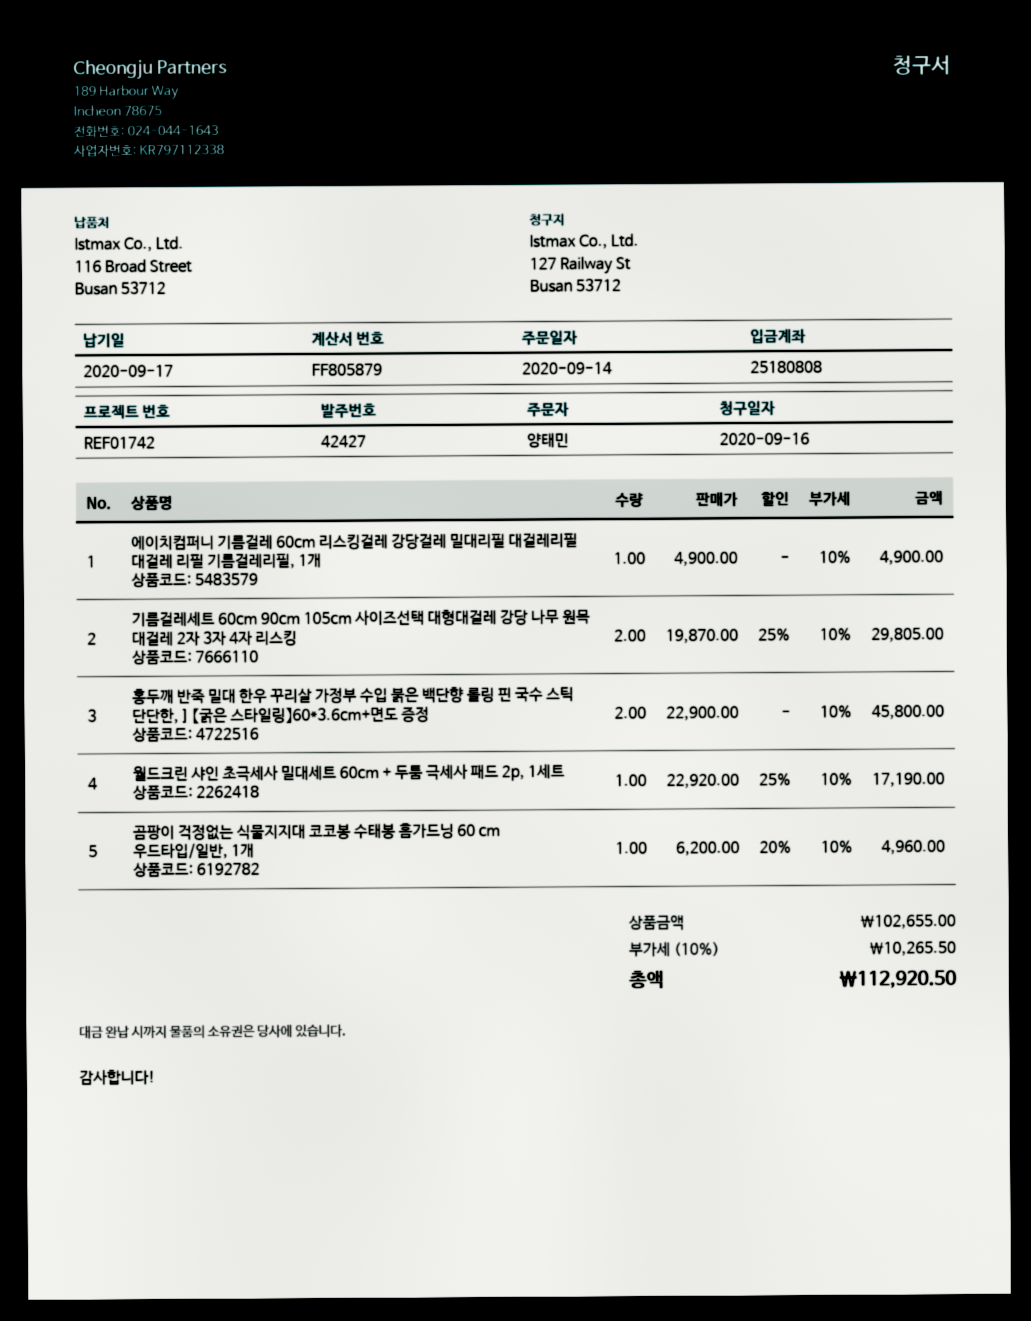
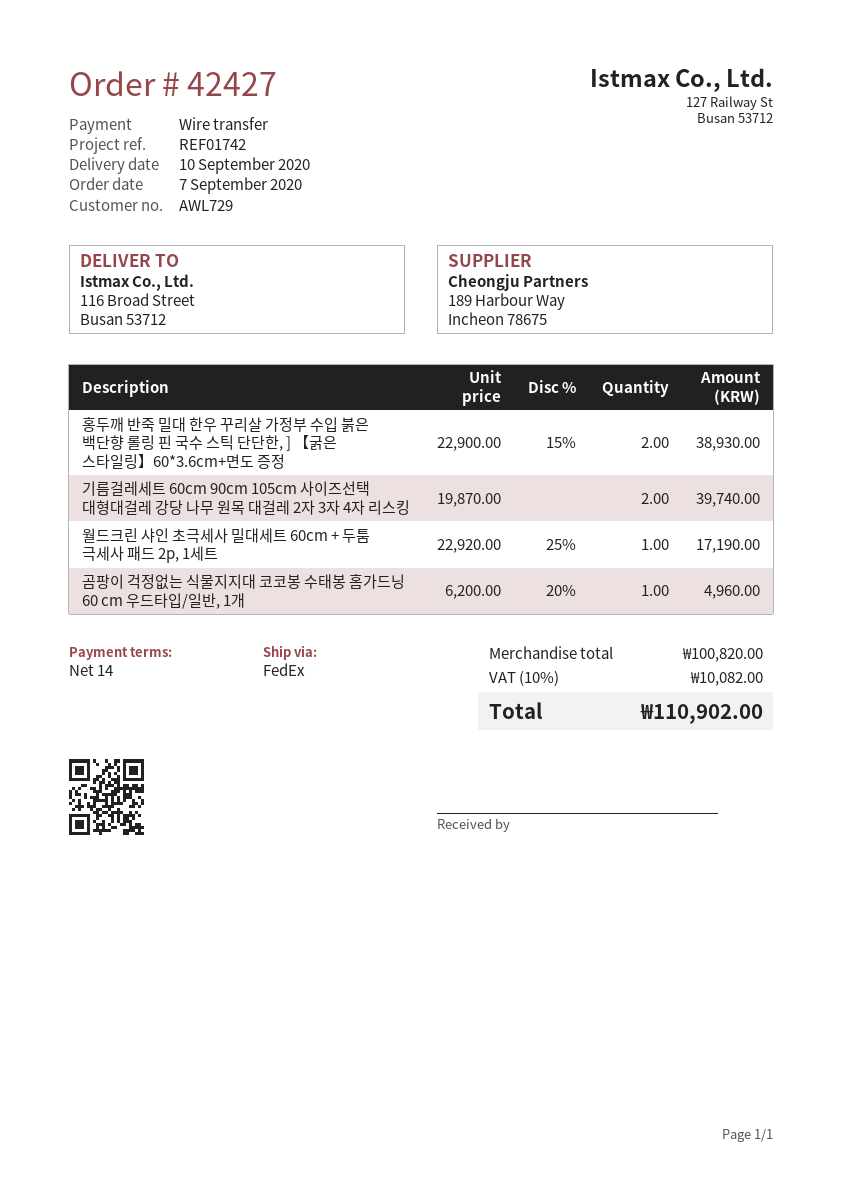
order date: 2020-09-14 -> 2020-09-07
delivery date: 2020-09-17 -> 2020-09-10
에이치컴퍼니 기름걸레 60cm 리스킹걸레 강당걸레 밀대리필 대걸레리필 대걸레 리필 기름걸레리필, 1개: 1 x 4900.00 = 4900.00 -> none
기름걸레세트 60cm 90cm 105cm 사이즈선택 대형대걸레 강당 나무 원목 대걸레 2자 3자 4자 리스킹: 2 x 19870.00 - 25% = 29805.00 -> 2 x 19870.00 = 39740.00
홍두깨 반죽 밀대 한우 꾸리살 가정부 수입 붉은 백단향 롤링 핀 국수 스틱 단단한, ] 【굵은 스타일링】60*3.6cm+면도 증정: 2 x 22900.00 = 45800.00 -> 2 x 22900.00 - 15% = 38930.00
subtotal: 102655.00 -> 100820.00
tax: 10% = 10265.50 -> 10% = 10082.00
total: 112920.50 -> 110902.00

